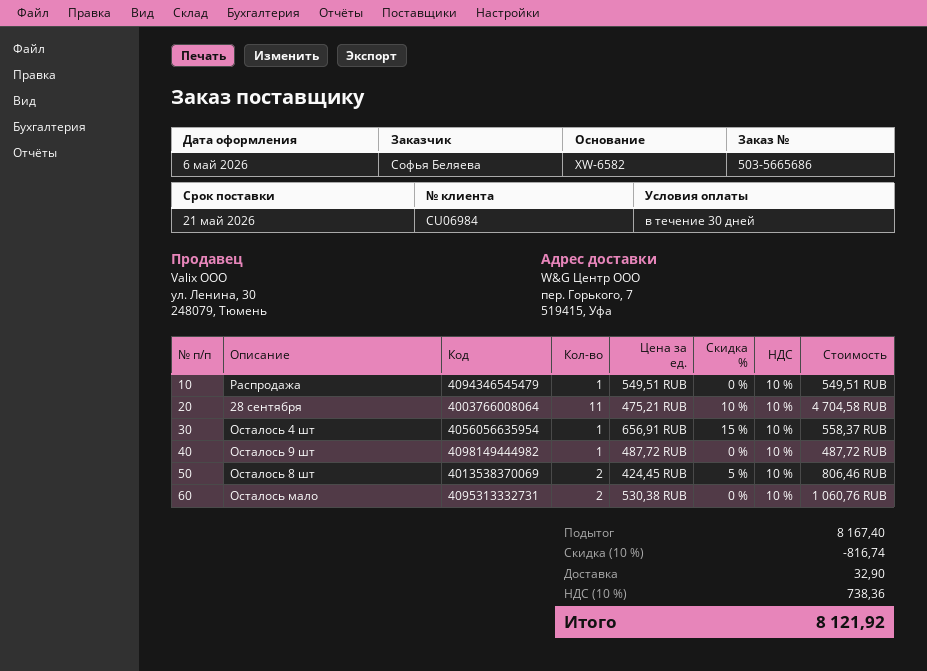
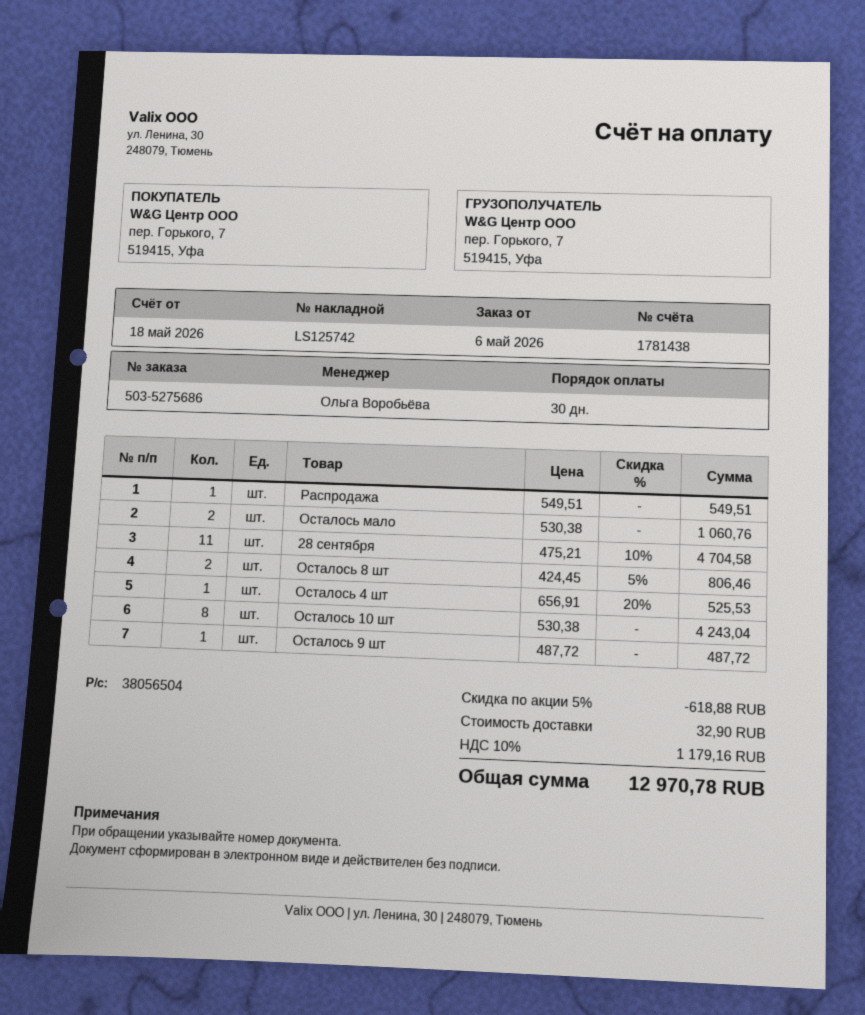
order number: 503-5665686 -> 503-5275686
Осталось 4 шт: 1 x 656.91 - 15% = 558.37 -> 1 x 656.91 - 20% = 525.53
Осталось 10 шт: none -> 8 x 530.38 = 4243.04
discount: 10% = 816.74 -> 5% = 618.88
tax: 10% = 738.36 -> 10% = 1179.16
total: 8121.92 -> 12970.78

